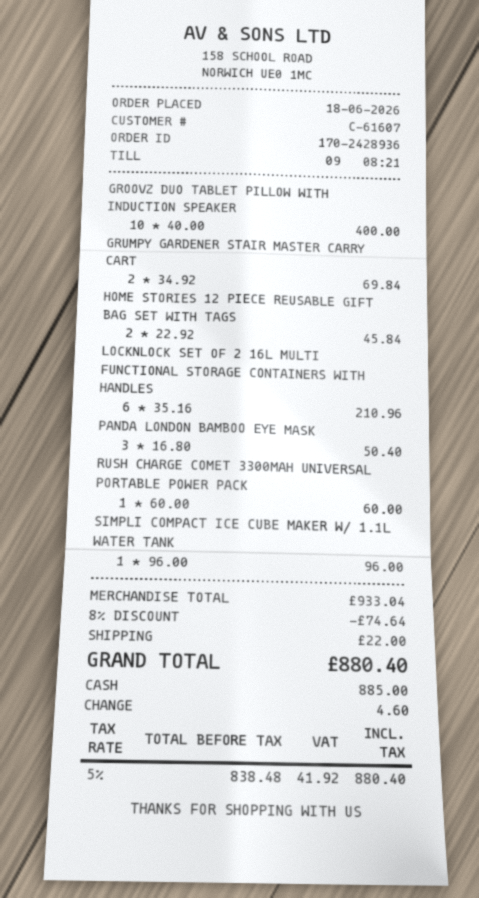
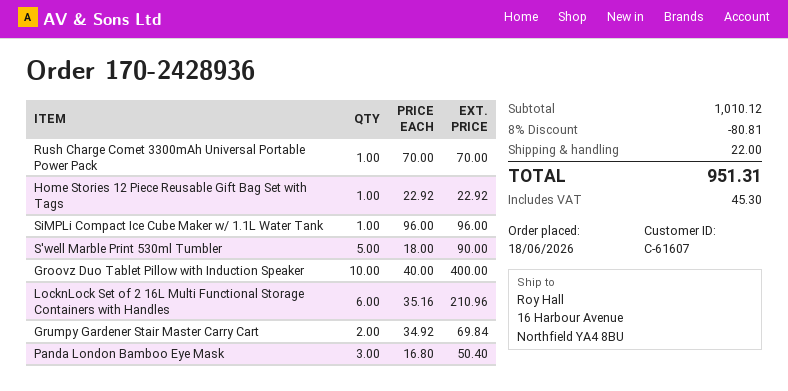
HOME STORIES 12 PIECE REUSABLE GIFT BAG SET WITH TAGS: 2 x 22.92 = 45.84 -> 1 x 22.92 = 22.92
RUSH CHARGE COMET 3300MAH UNIVERSAL PORTABLE POWER PACK: 1 x 60.00 = 60.00 -> 1 x 70.00 = 70.00
S'well Marble Print 530ml Tumbler: none -> 5 x 18.00 = 90.00
subtotal: 933.04 -> 1010.12
discount: 8% = 74.64 -> 8% = 80.81
tax: 41.92 -> 45.30
total: 880.40 -> 951.31

